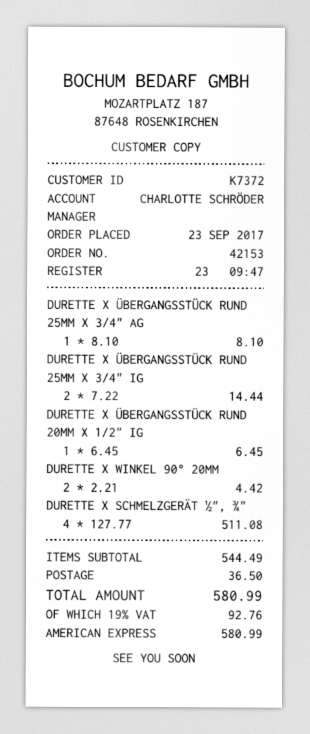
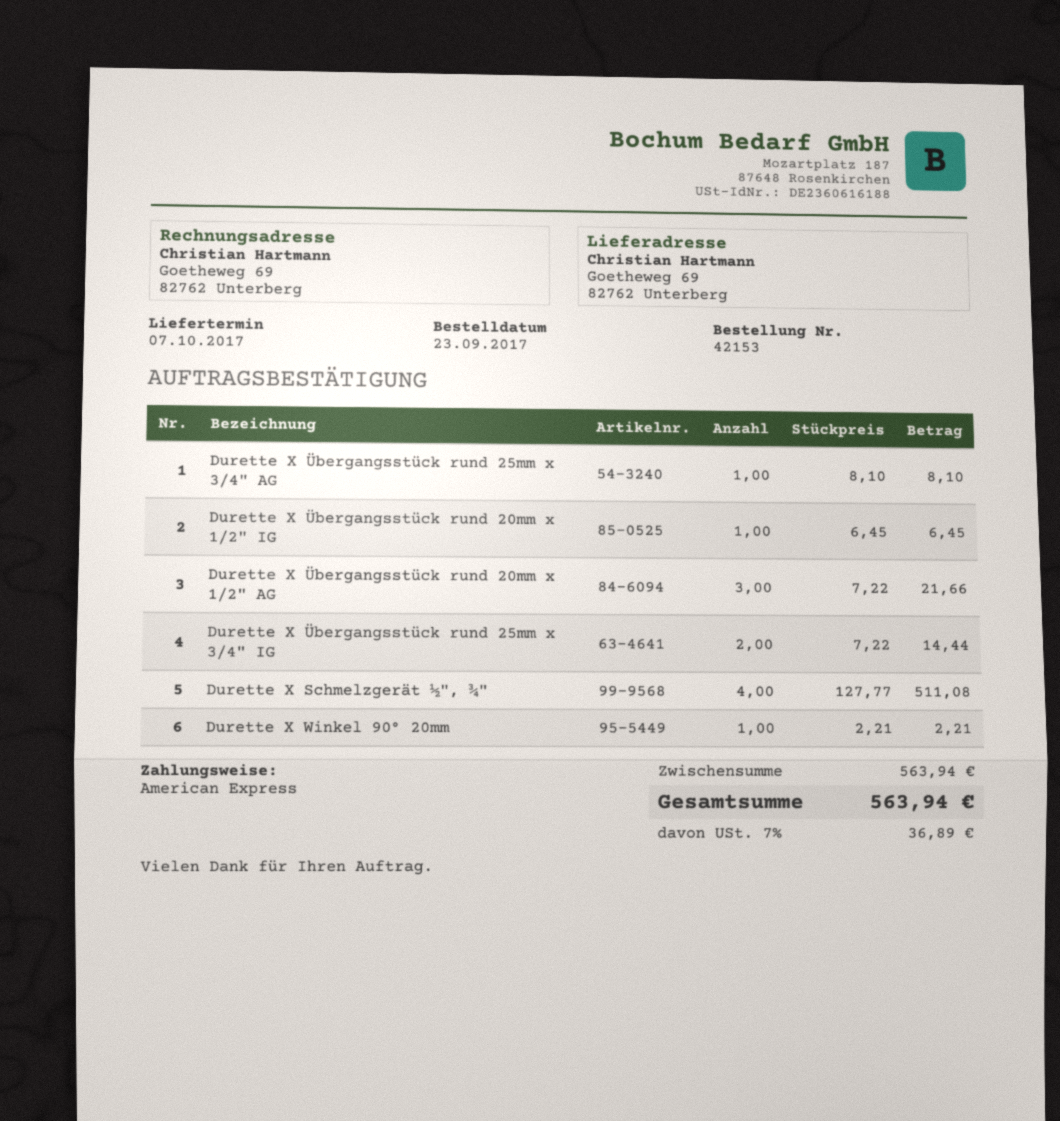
DURETTE X WINKEL 90° 20MM: 2 x 2.21 = 4.42 -> 1 x 2.21 = 2.21
Durette X Übergangsstück rund 20mm x 1/2" AG: none -> 3 x 7.22 = 21.66
subtotal: 544.49 -> 563.94
shipping: 36.50 -> none
tax: 19% = 92.76 -> 7% = 36.89
total: 580.99 -> 563.94

